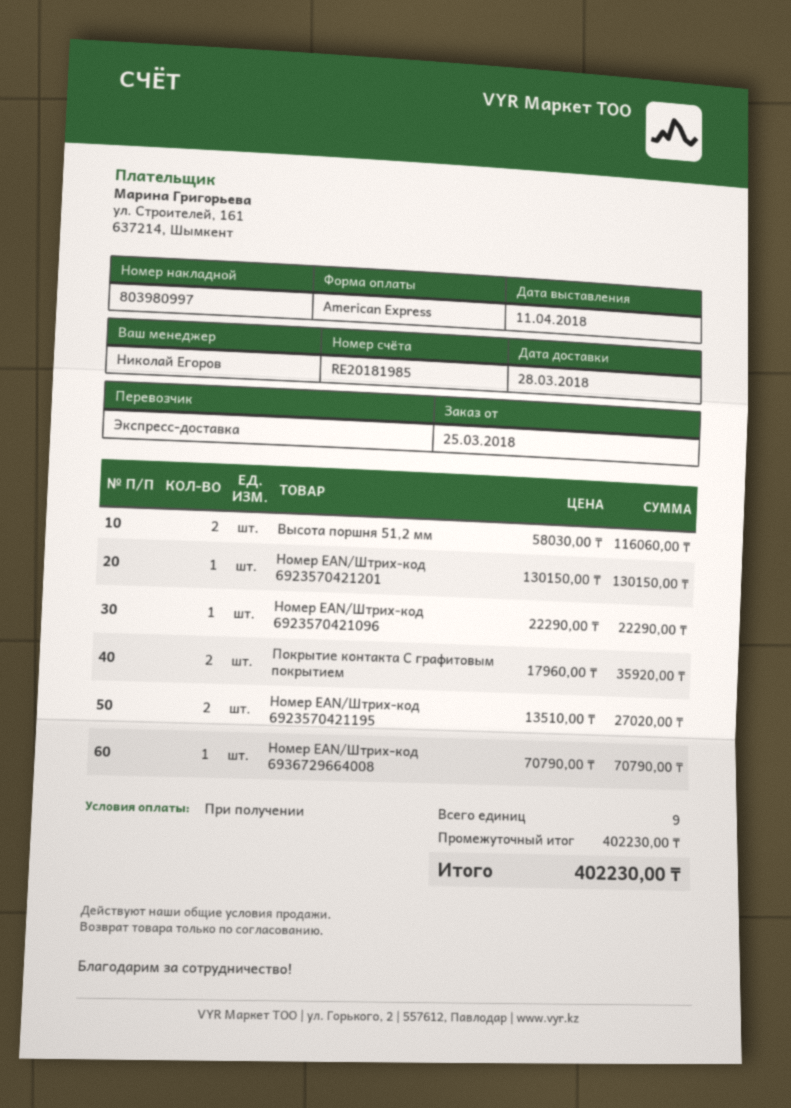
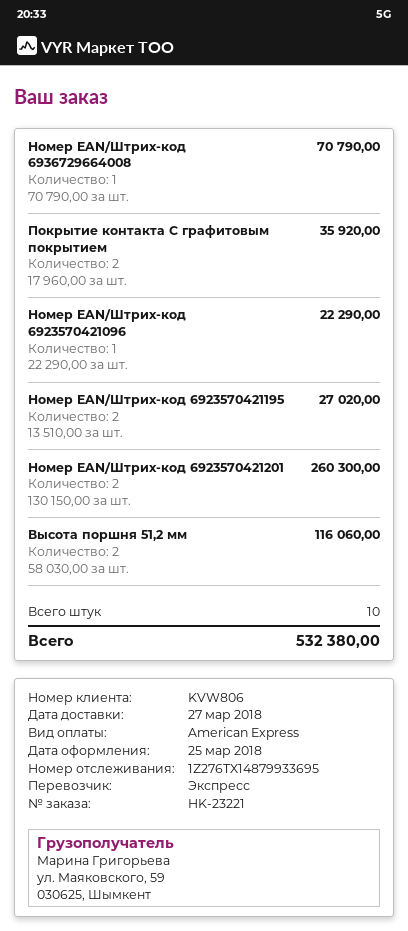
delivery date: 2018-03-28 -> 2018-03-27
Номер EAN/Штрих-код 6923570421201: 1 x 130150.00 = 130150.00 -> 2 x 130150.00 = 260300.00
total quantity: 9 -> 10
total: 402230.00 -> 532380.00

